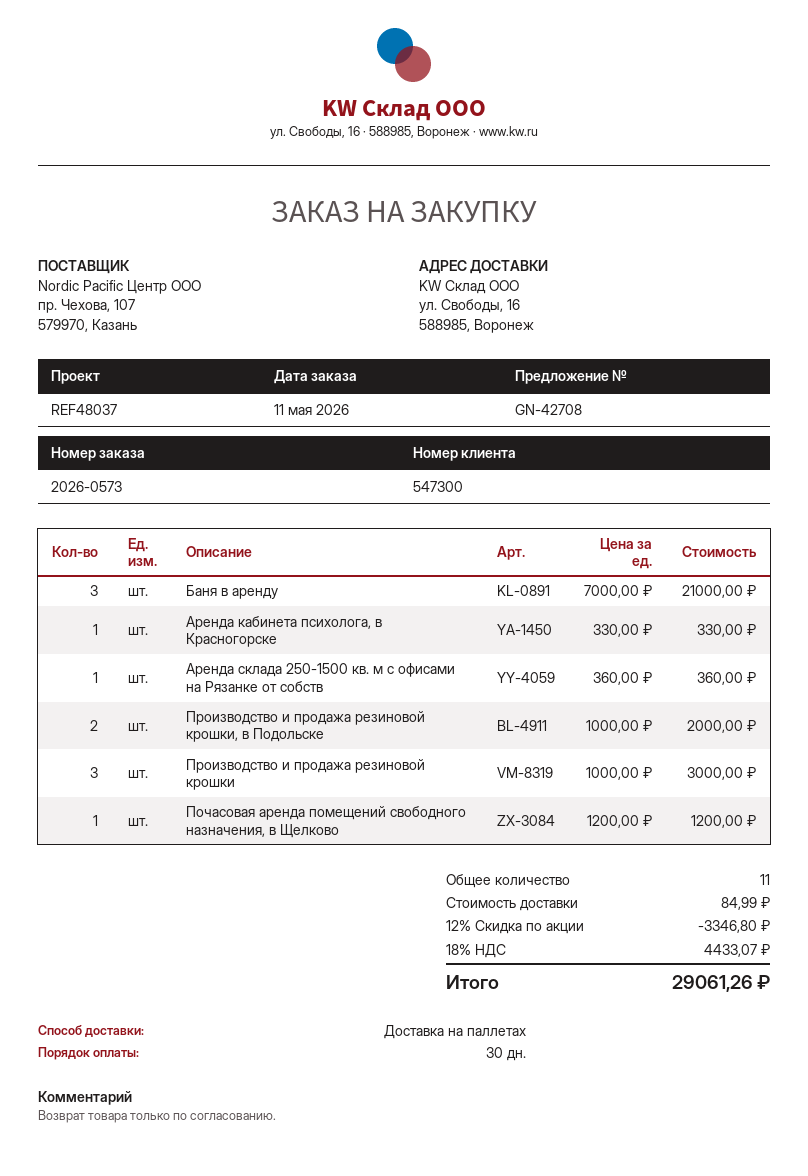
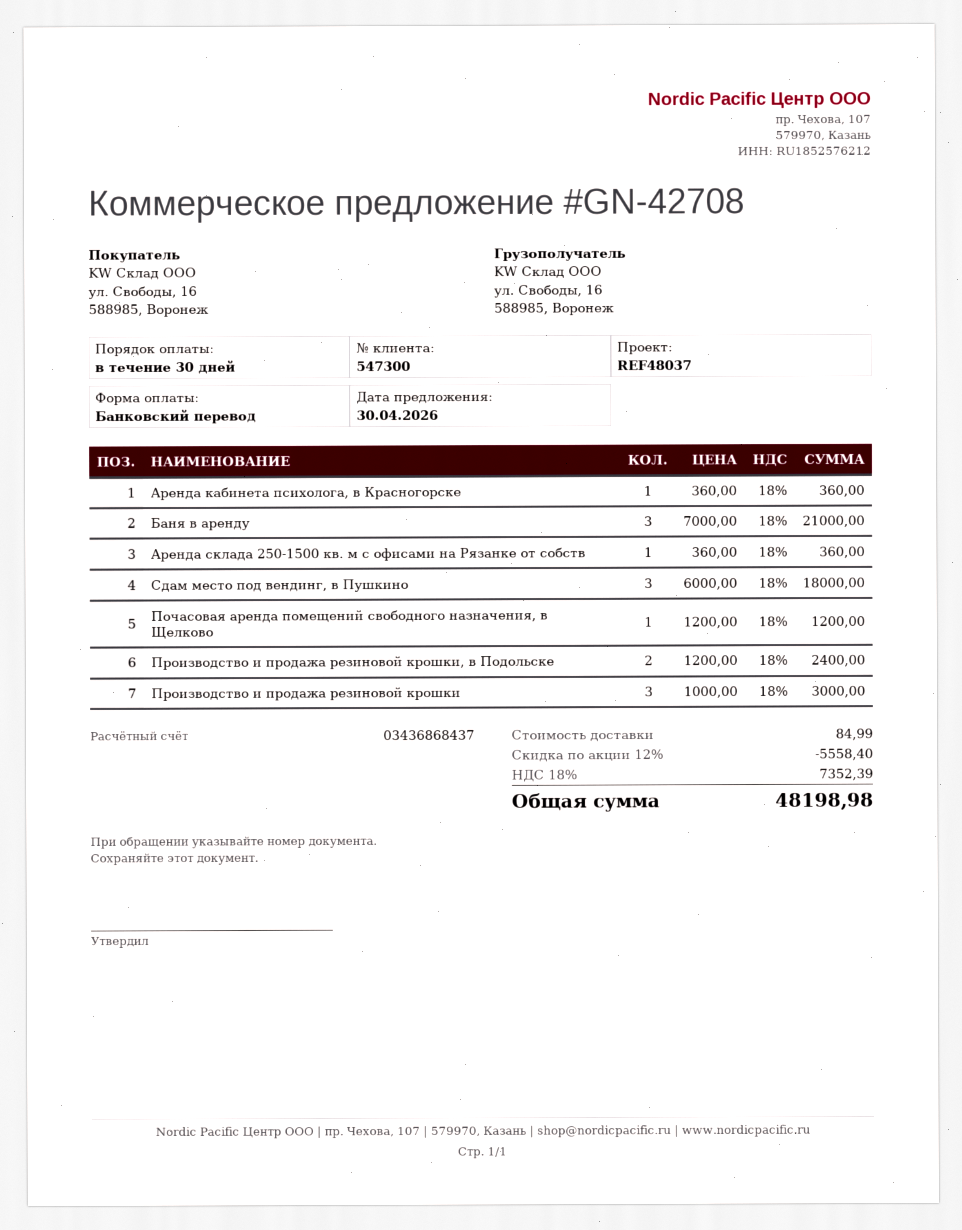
Аренда кабинета психолога, в Красногорске: 1 x 330.00 = 330.00 -> 1 x 360.00 = 360.00
Производство и продажа резиновой крошки, в Подольске: 2 x 1000.00 = 2000.00 -> 2 x 1200.00 = 2400.00
Сдам место под вендинг, в Пушкино: none -> 3 x 6000.00 = 18000.00
discount: 12% = 3346.80 -> 12% = 5558.40
tax: 18% = 4433.07 -> 18% = 7352.39
total: 29061.26 -> 48198.98

